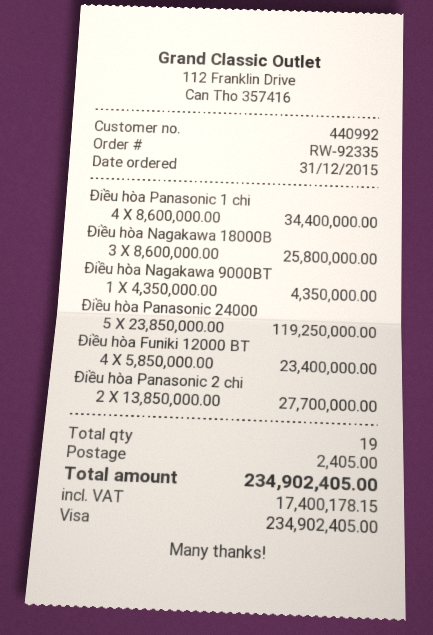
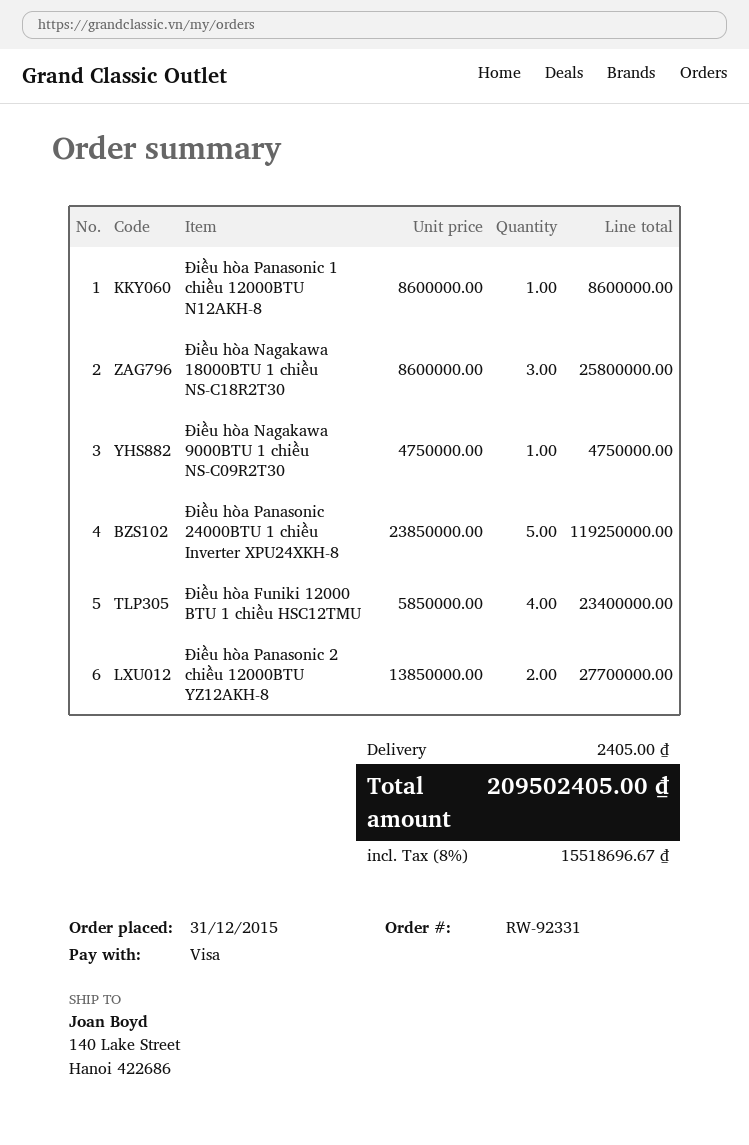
order number: RW-92335 -> RW-92331
Điều hòa Panasonic 1 chi: 4 x 8600000.00 = 34400000.00 -> 1 x 8600000.00 = 8600000.00
Điều hòa Nagakawa 9000BT: 1 x 4350000.00 = 4350000.00 -> 1 x 4750000.00 = 4750000.00
tax: 17400178.15 -> 15518696.67
total: 234902405.00 -> 209502405.00

